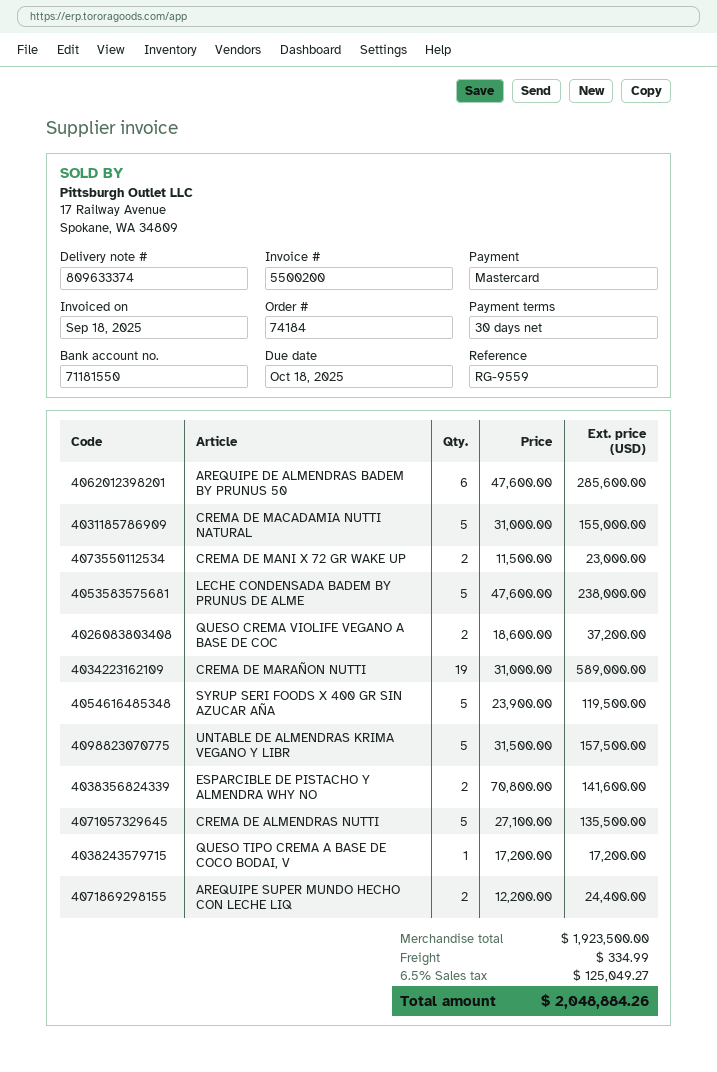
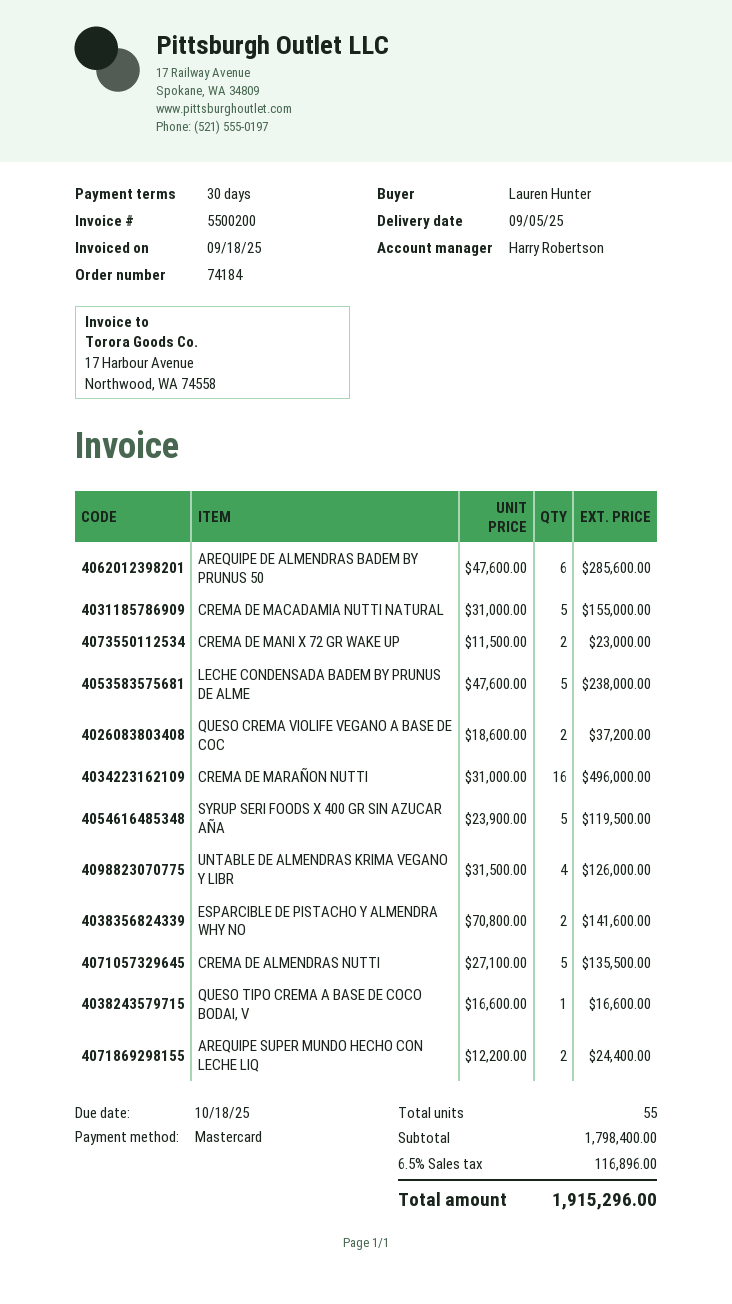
CREMA DE MARAÑON NUTTI: 19 x 31000.00 = 589000.00 -> 16 x 31000.00 = 496000.00
UNTABLE DE ALMENDRAS KRIMA VEGANO Y LIBR: 5 x 31500.00 = 157500.00 -> 4 x 31500.00 = 126000.00
QUESO TIPO CREMA A BASE DE COCO BODAI, V: 1 x 17200.00 = 17200.00 -> 1 x 16600.00 = 16600.00
subtotal: 1923500.00 -> 1798400.00
shipping: 334.99 -> none
tax: 6.5% = 125049.27 -> 6.5% = 116896.00
total: 2048884.26 -> 1915296.00

